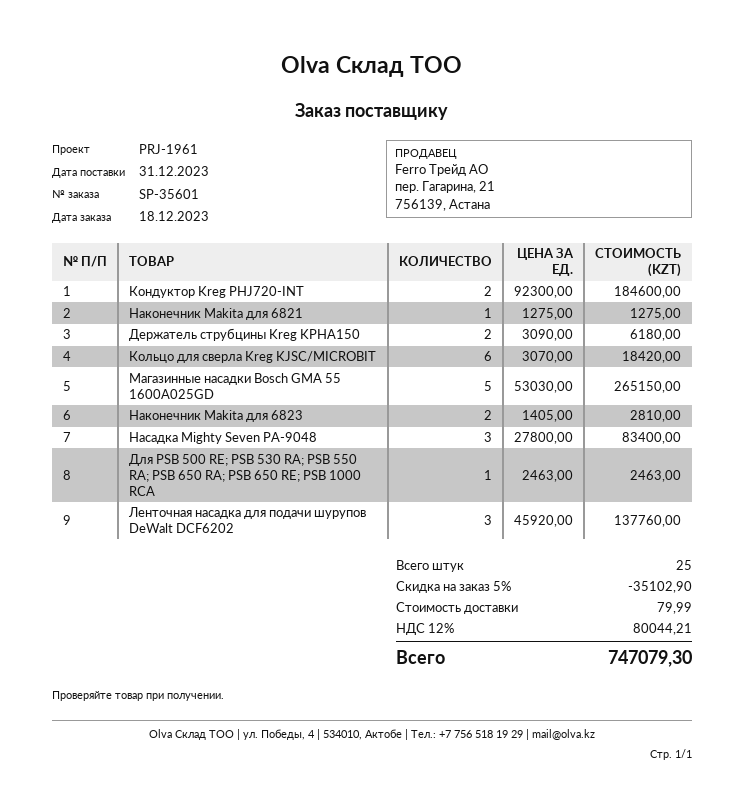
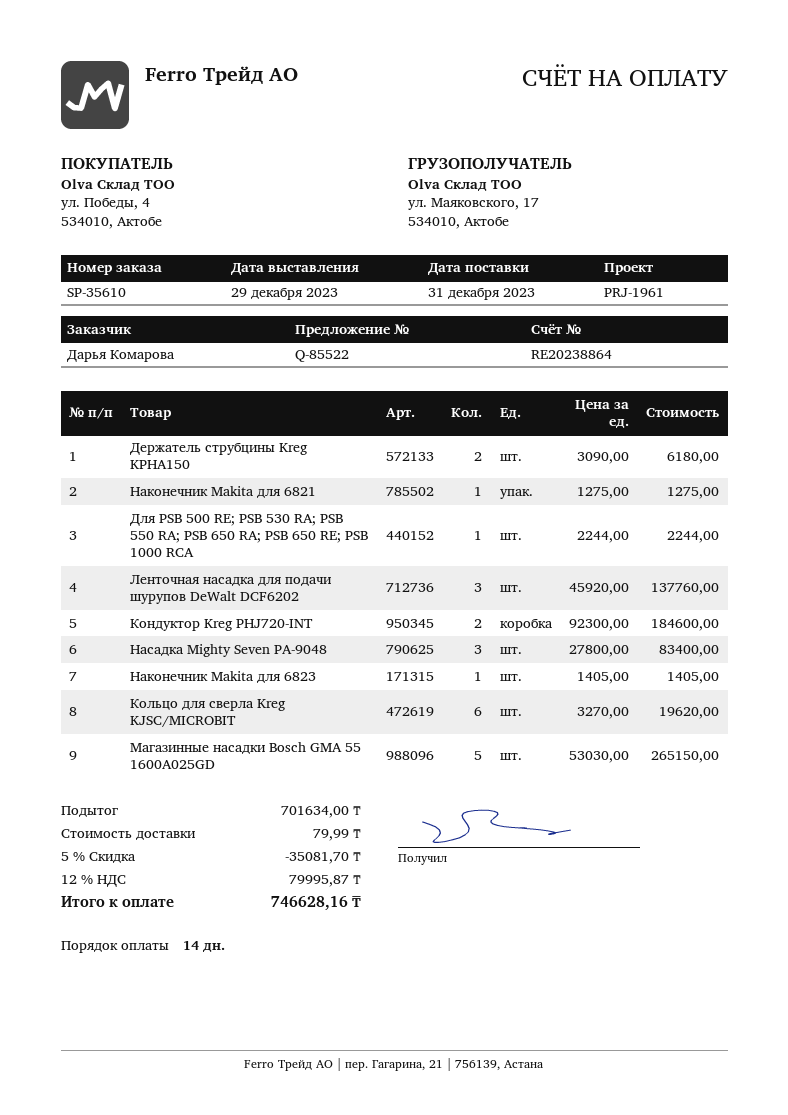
order number: SP-35601 -> SP-35610
Кольцо для сверла Kreg KJSC/MICROBIT: 6 x 3070.00 = 18420.00 -> 6 x 3270.00 = 19620.00
Наконечник Makita для 6823: 2 x 1405.00 = 2810.00 -> 1 x 1405.00 = 1405.00
Для PSB 500 RE; PSB 530 RA; PSB 550 RA; PSB 650 RA; PSB 650 RE; PSB 1000 RCA: 1 x 2463.00 = 2463.00 -> 1 x 2244.00 = 2244.00
discount: 5% = 35102.90 -> 5% = 35081.70
tax: 12% = 80044.21 -> 12% = 79995.87
total: 747079.30 -> 746628.16

